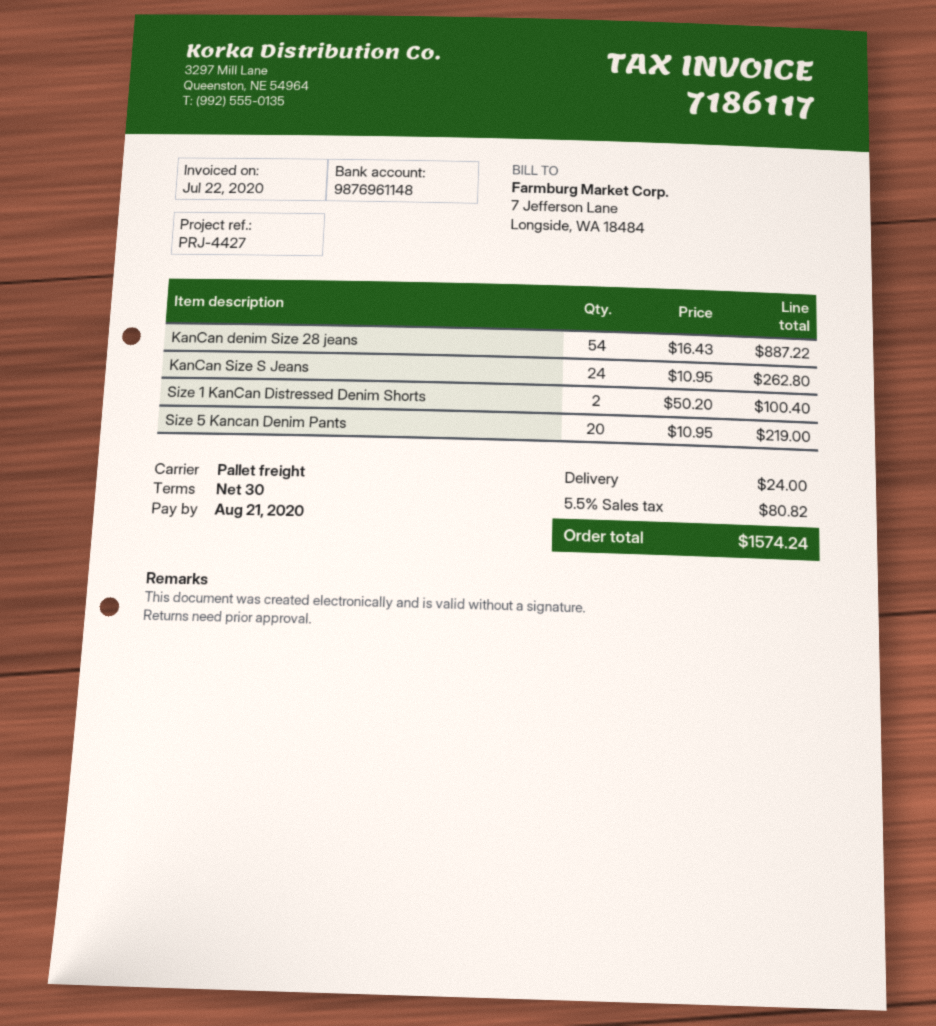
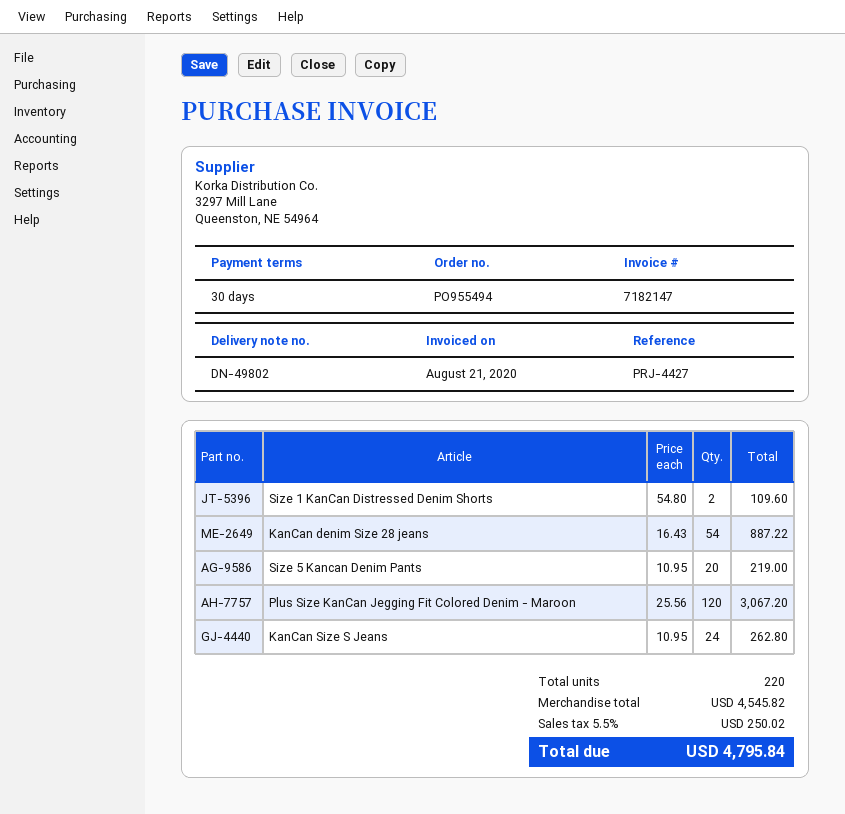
invoice number: 7186117 -> 7182147
invoice date: 2020-07-22 -> 2020-08-21
Size 1 KanCan Distressed Denim Shorts: 2 x 50.20 = 100.40 -> 2 x 54.80 = 109.60
Plus Size KanCan Jegging Fit Colored Denim - Maroon: none -> 120 x 25.56 = 3067.20
shipping: 24.00 -> none
tax: 5.5% = 80.82 -> 5.5% = 250.02
total: 1574.24 -> 4795.84

